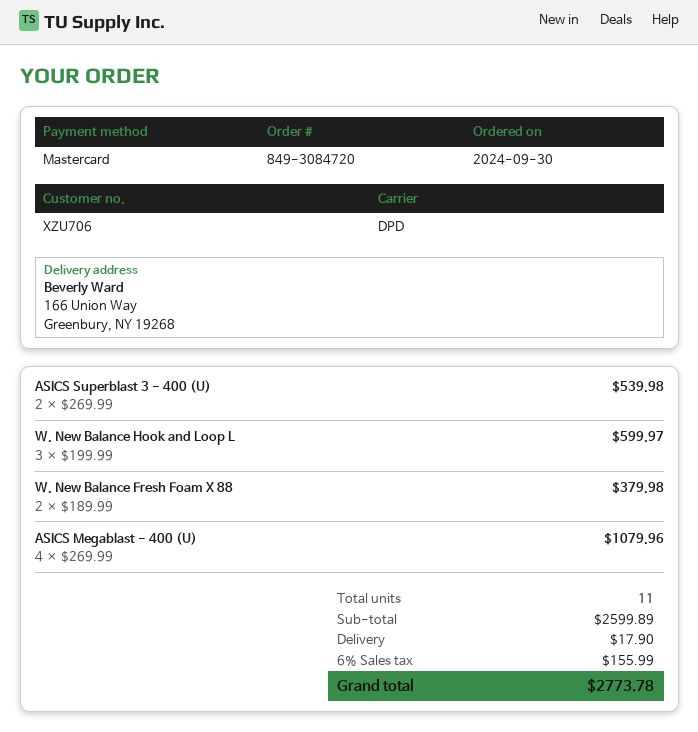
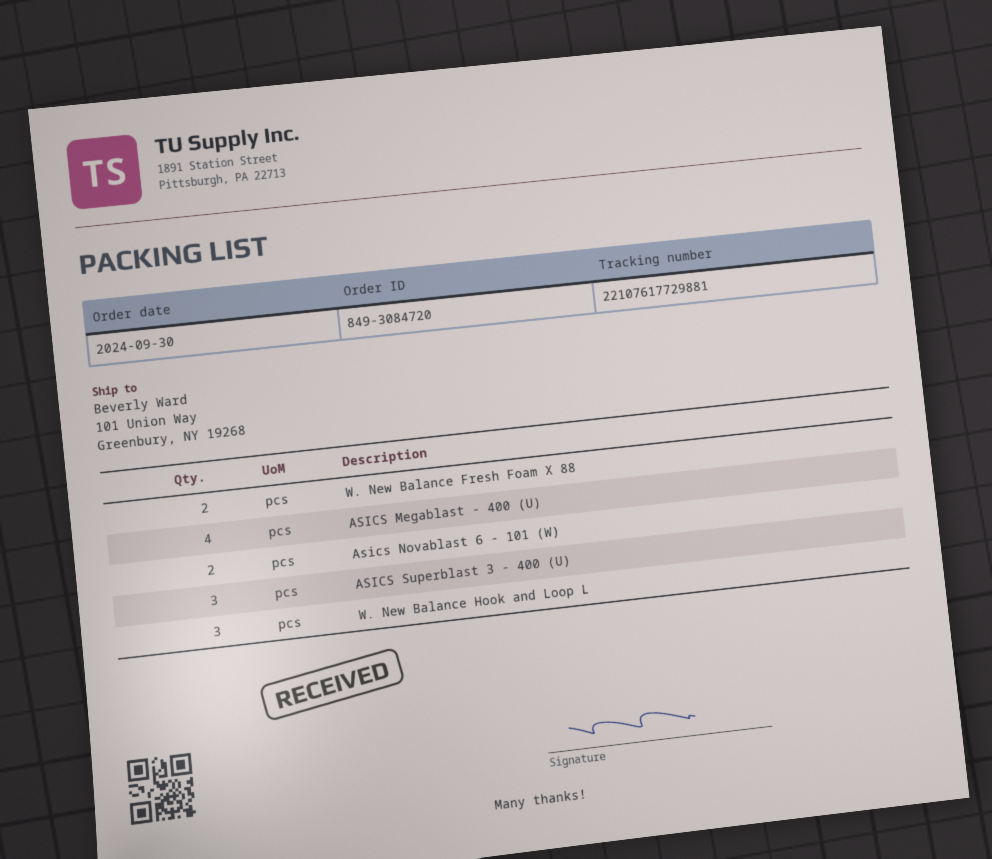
ship to: 166 Union Way, Greenbury, NY 19268 -> 101 Union Way, Greenbury, NY 19268
ASICS Superblast 3 - 400 (U): 2 -> 3
Asics Novablast 6 - 101 (W): none -> 2

